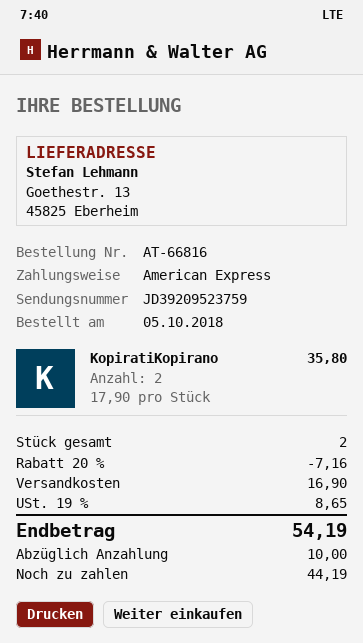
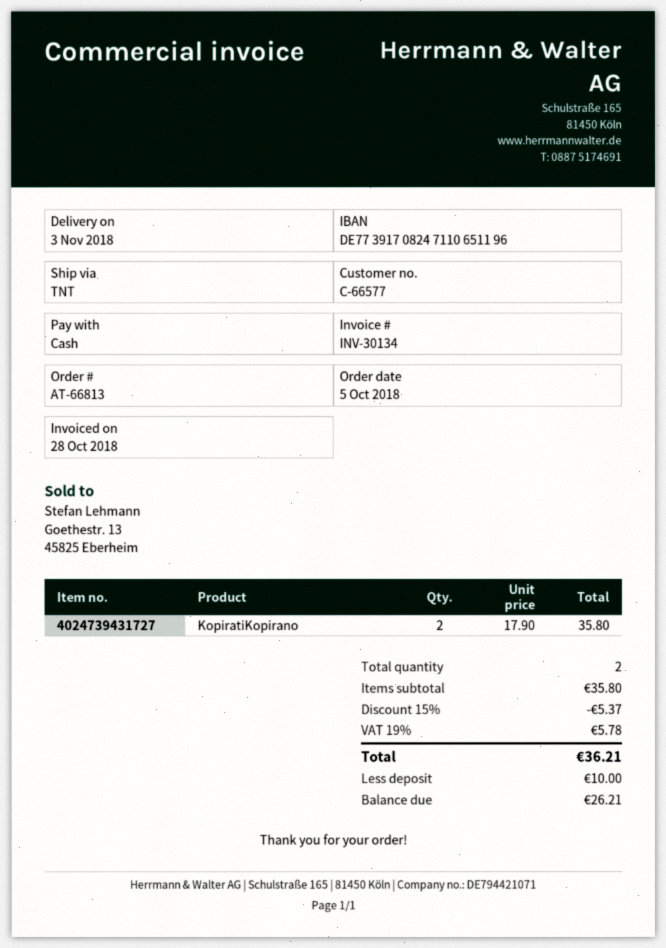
order number: AT-66816 -> AT-66813
payment method: American Express -> cash
discount: 20% = 7.16 -> 15% = 5.37
shipping: 16.90 -> none
tax: 19% = 8.65 -> 19% = 5.78
total: 54.19 -> 36.21
balance: 44.19 -> 26.21

